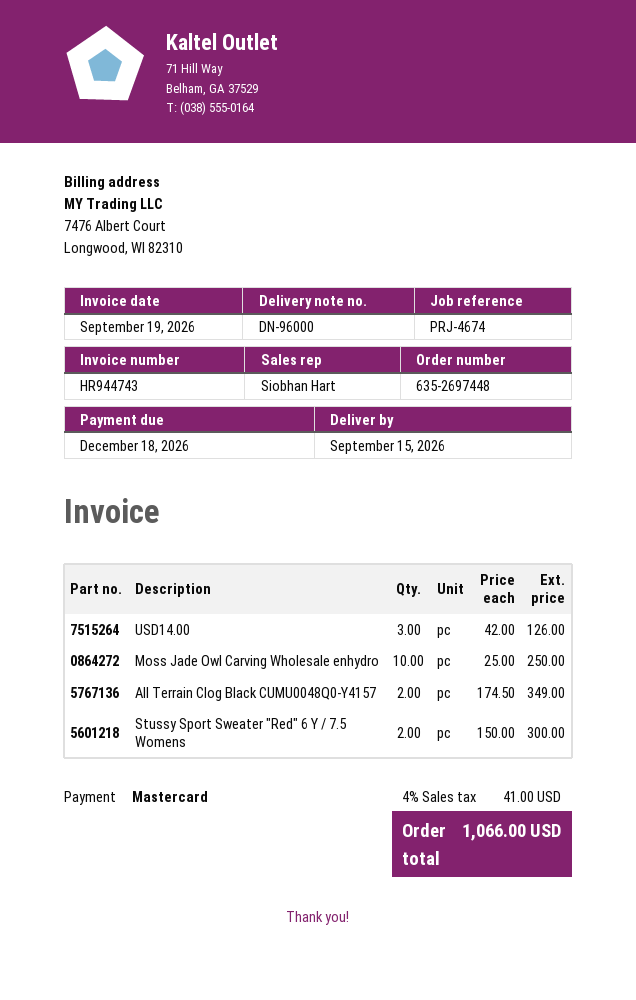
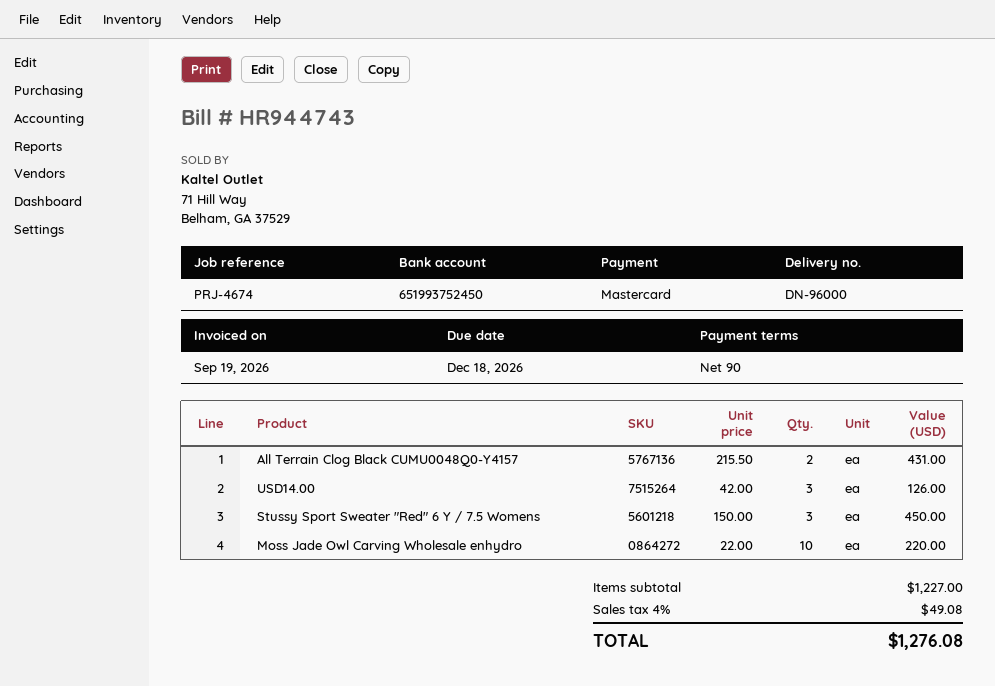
Moss Jade Owl Carving Wholesale enhydro: 10 x 25.00 = 250.00 -> 10 x 22.00 = 220.00
All Terrain Clog Black CUMU0048Q0-Y4157: 2 x 174.50 = 349.00 -> 2 x 215.50 = 431.00
Stussy Sport Sweater "Red" 6 Y / 7.5 Womens: 2 x 150.00 = 300.00 -> 3 x 150.00 = 450.00
tax: 4% = 41.00 -> 4% = 49.08
total: 1066.00 -> 1276.08

